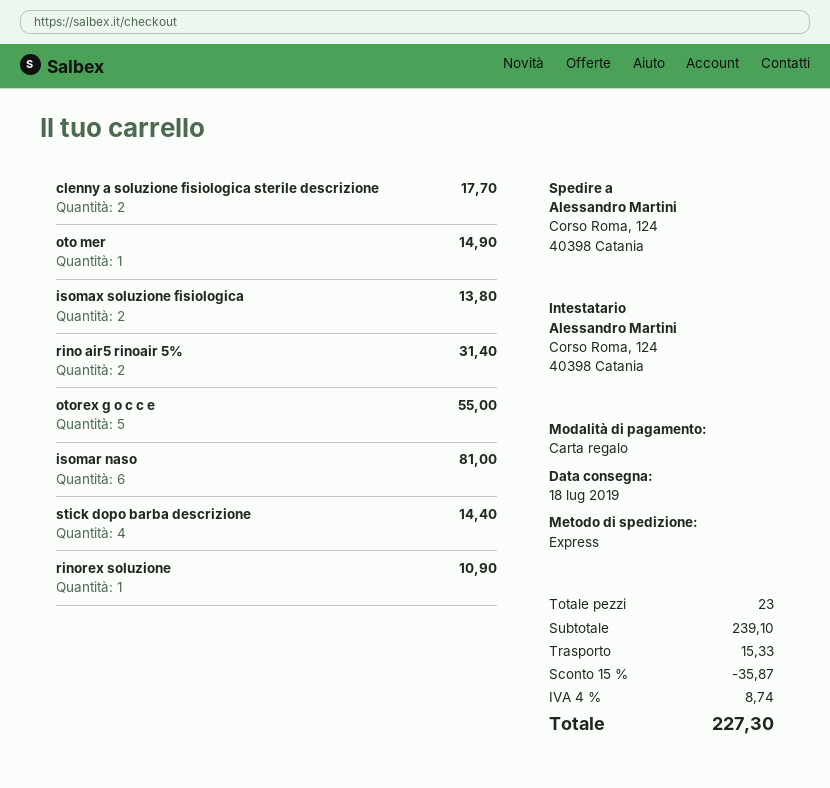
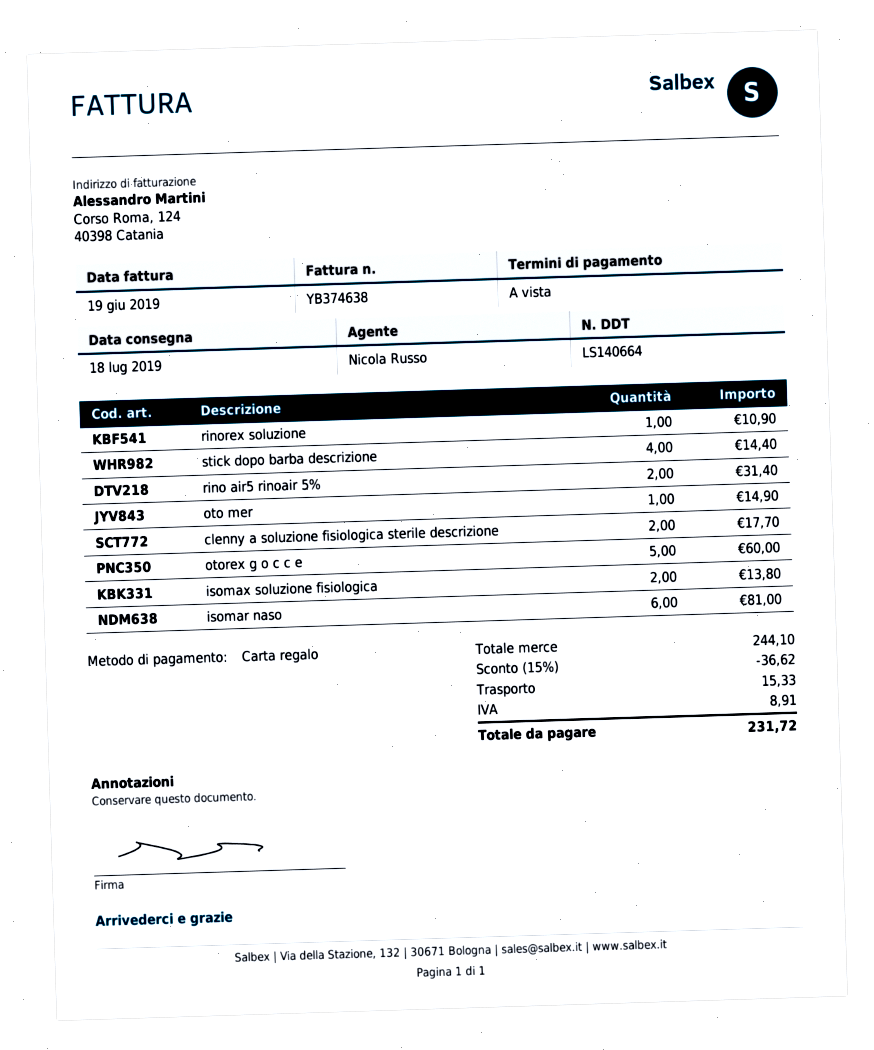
otorex g o c c e: 5 for 55.00 -> 5 for 60.00
subtotal: 239.10 -> 244.10
discount: 15% = 35.87 -> 15% = 36.62
tax: 8.74 -> 8.91
total: 227.30 -> 231.72

